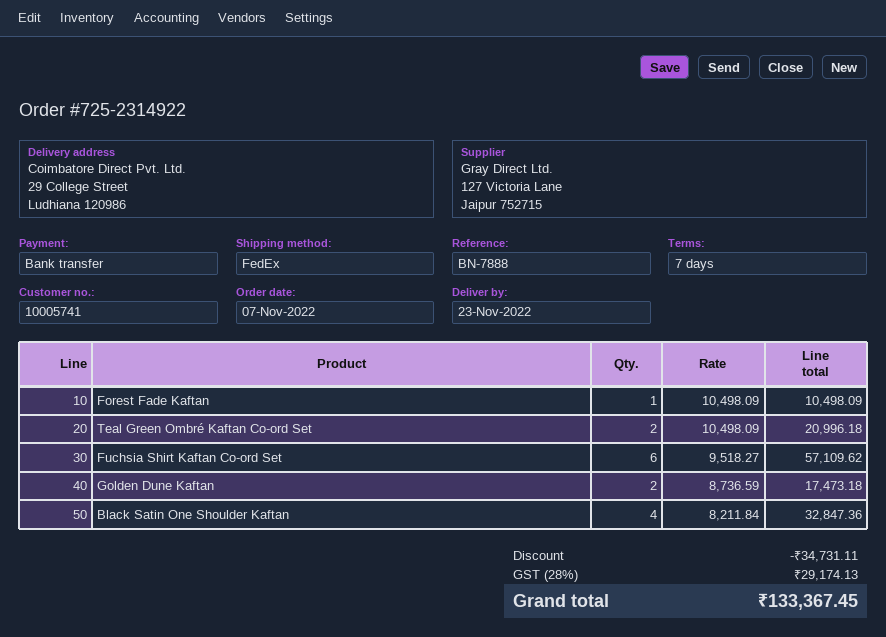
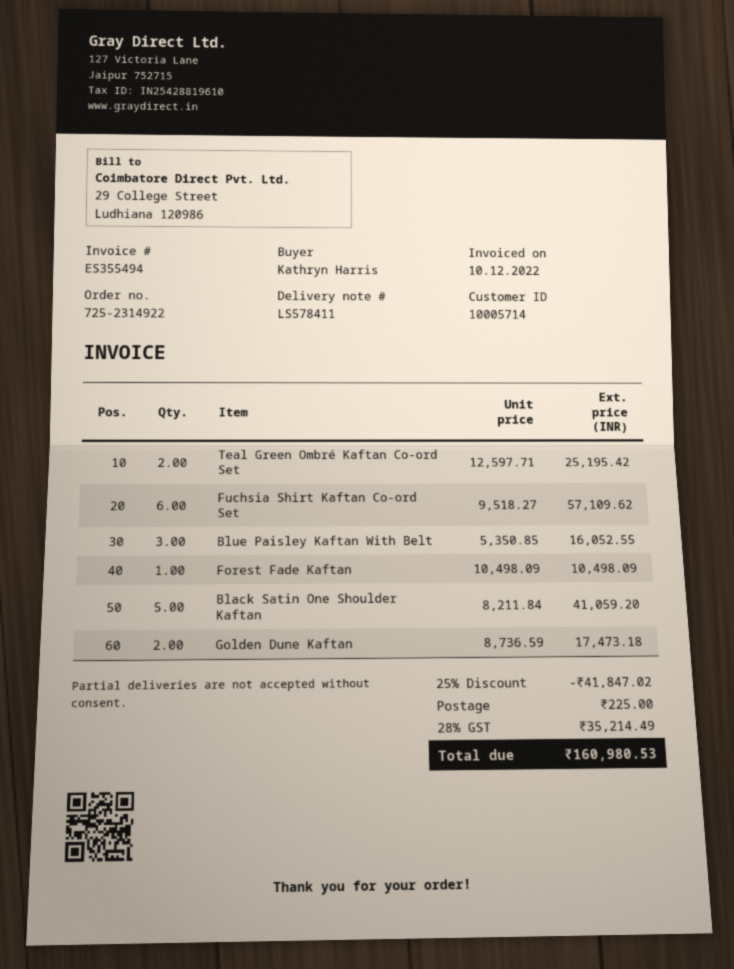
customer number: 10005741 -> 10005714
Teal Green Ombré Kaftan Co-ord Set: 2 x 10498.09 = 20996.18 -> 2 x 12597.71 = 25195.42
Black Satin One Shoulder Kaftan: 4 x 8211.84 = 32847.36 -> 5 x 8211.84 = 41059.20
Blue Paisley Kaftan With Belt: none -> 3 x 5350.85 = 16052.55
discount: 34731.11 -> 41847.02
shipping: none -> 225.00
tax: 28% = 29174.13 -> 28% = 35214.49
total: 133367.45 -> 160980.53

